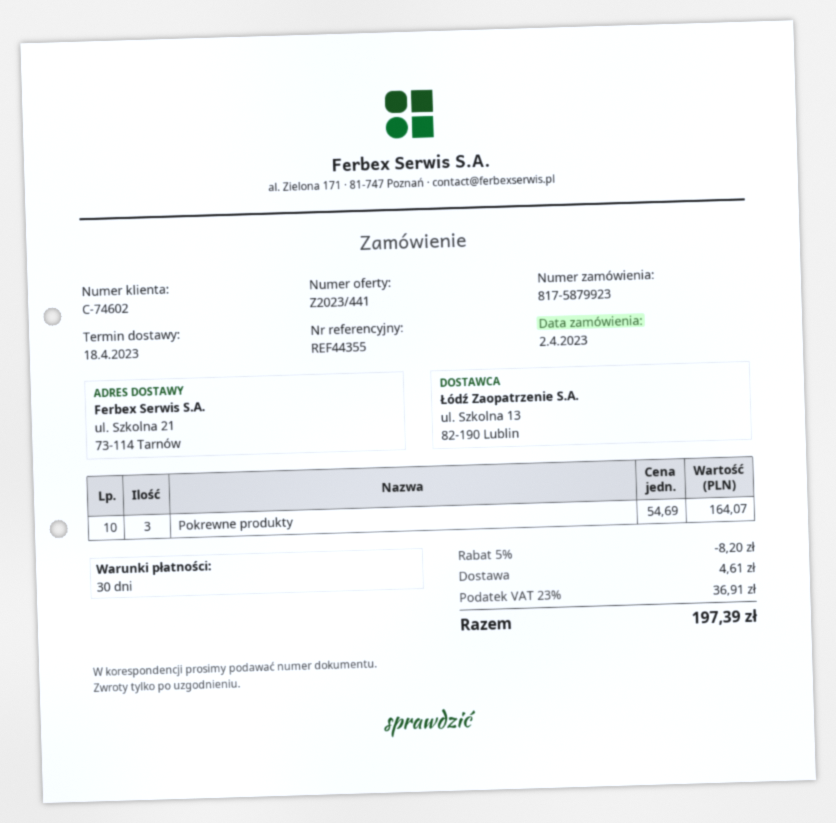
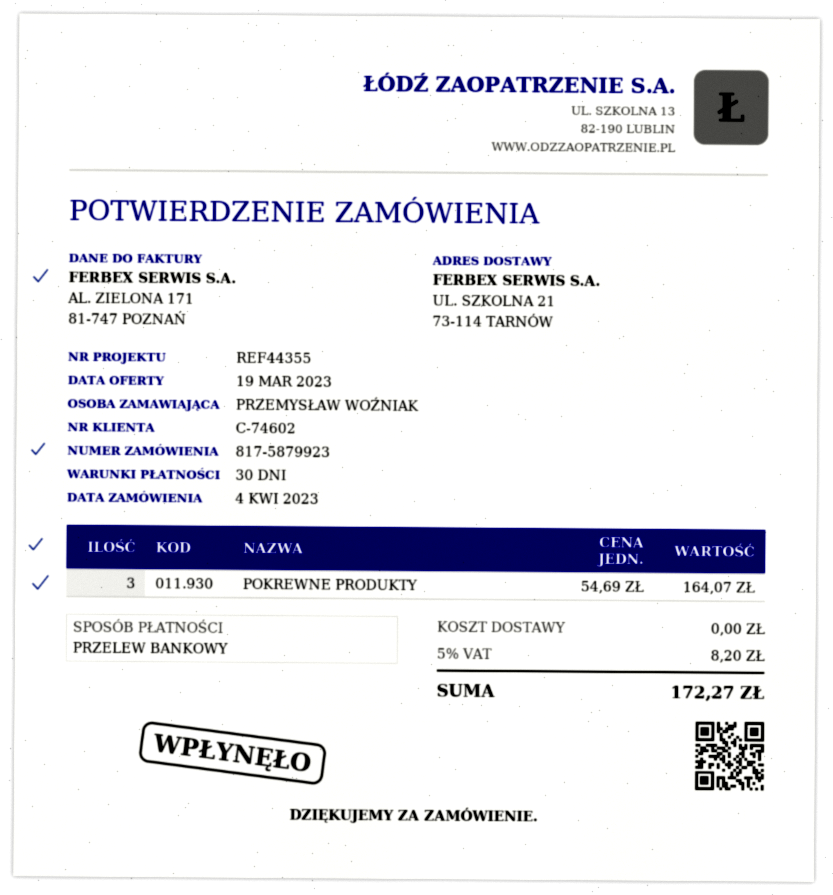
order date: 2023-04-02 -> 2023-04-04
discount: 5% = 8.20 -> none
shipping: 4.61 -> 0.00
tax: 23% = 36.91 -> 5% = 8.20
total: 197.39 -> 172.27

